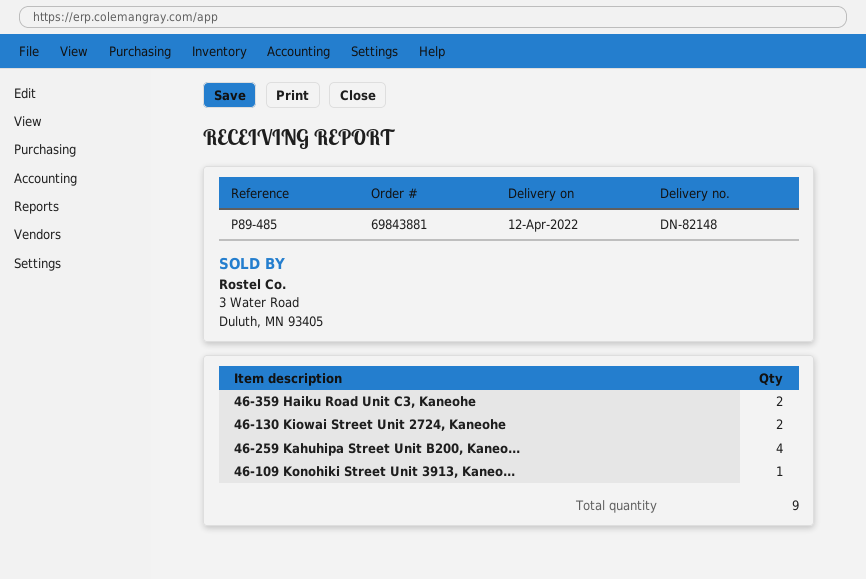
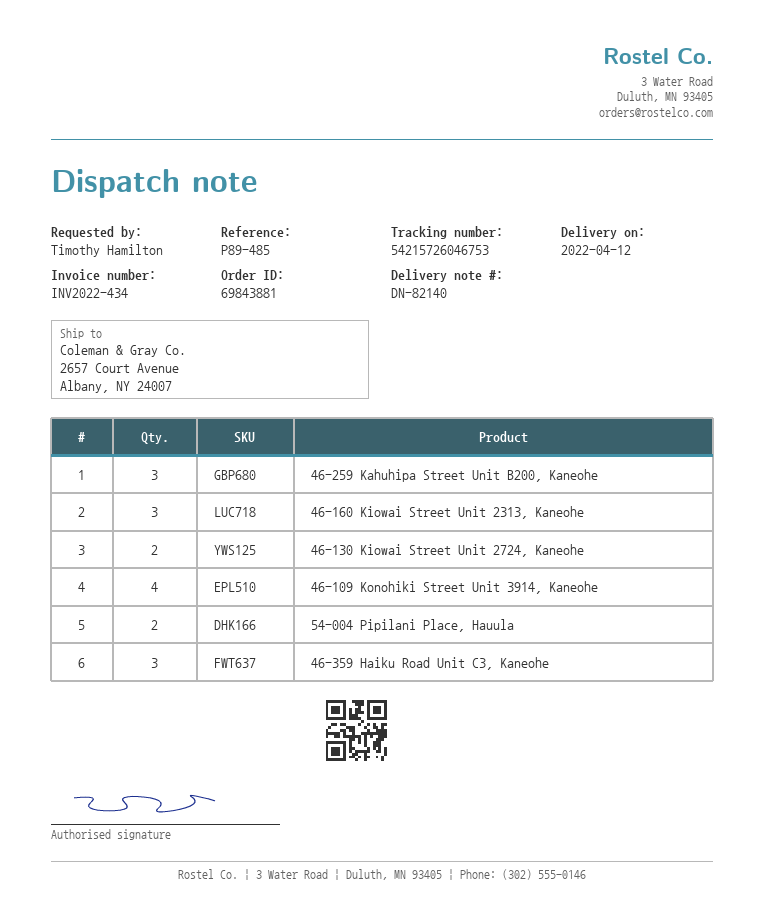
delivery note number: DN-82148 -> DN-82140
46-359 Haiku Road Unit C3, Kaneohe: 2 -> 3
46-259 Kahuhipa Street Unit B200, Kaneo...: 4 -> 3
46-109 Konohiki Street Unit 3913, Kaneo...: 1 -> none
46-160 Kiowai Street Unit 2313, Kaneohe: none -> 3
46-109 Konohiki Street Unit 3914, Kaneohe: none -> 4
54-004 Pipilani Place, Hauula: none -> 2

